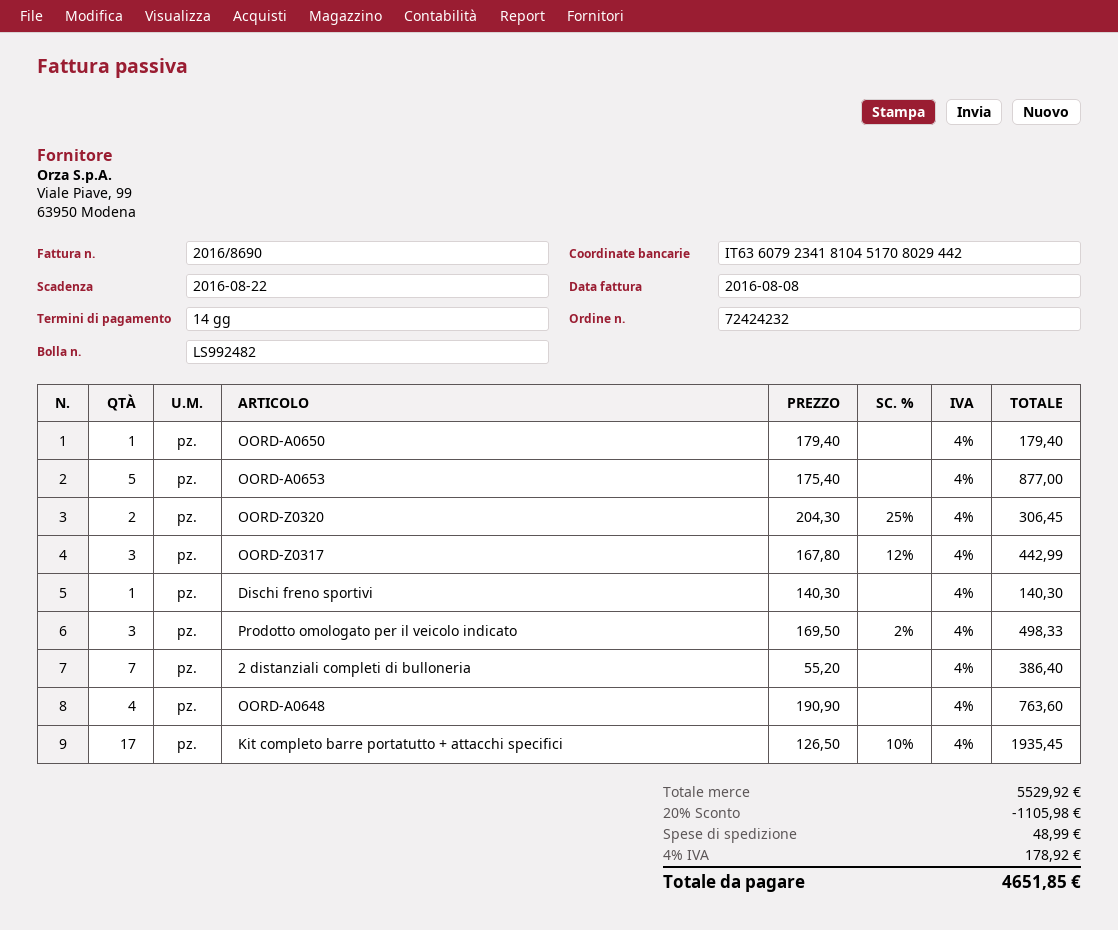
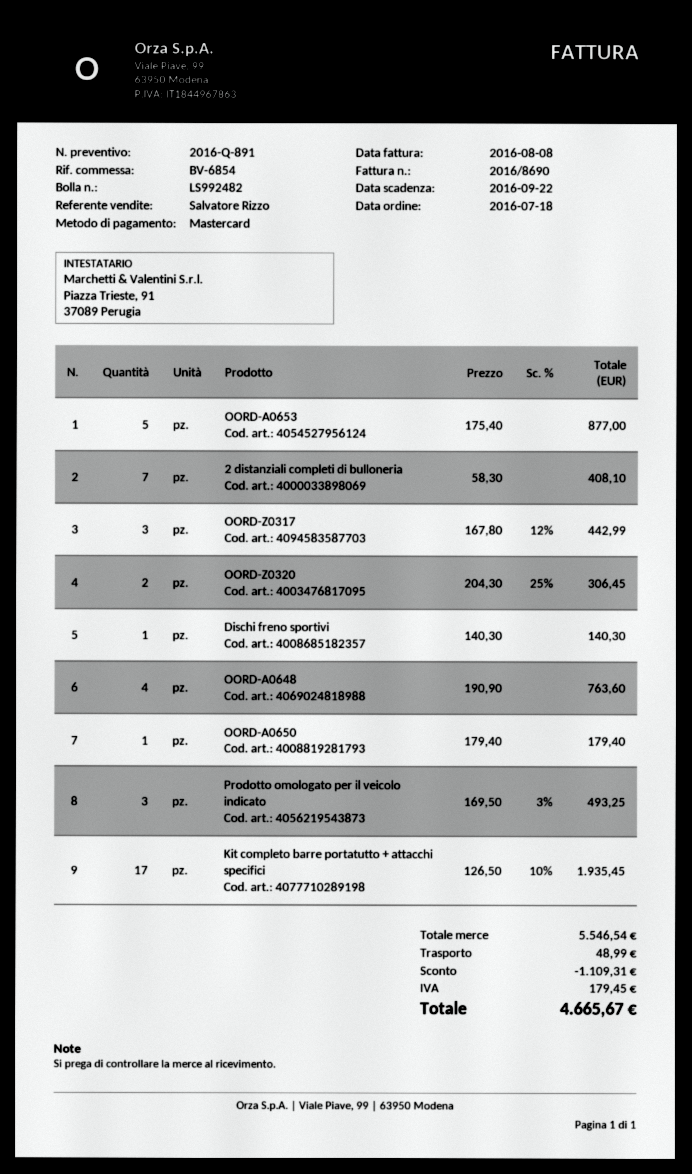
due date: 2016-08-22 -> 2016-09-22
Prodotto omologato per il veicolo indicato: 3 x 169.50 - 2% = 498.33 -> 3 x 169.50 - 3% = 493.25
2 distanziali completi di bulloneria: 7 x 55.20 = 386.40 -> 7 x 58.30 = 408.10
subtotal: 5529.92 -> 5546.54
discount: 1105.98 -> 1109.31
tax: 178.92 -> 179.45
total: 4651.85 -> 4665.67

